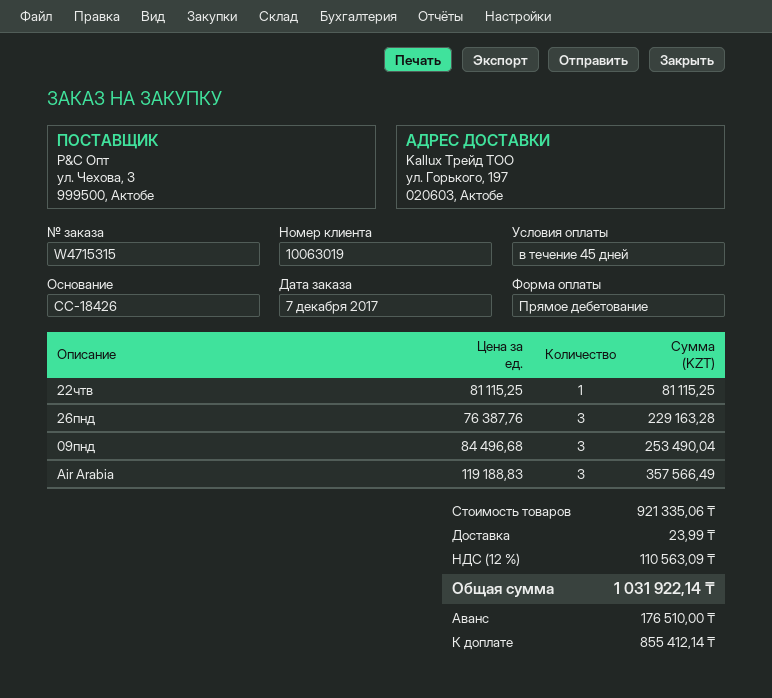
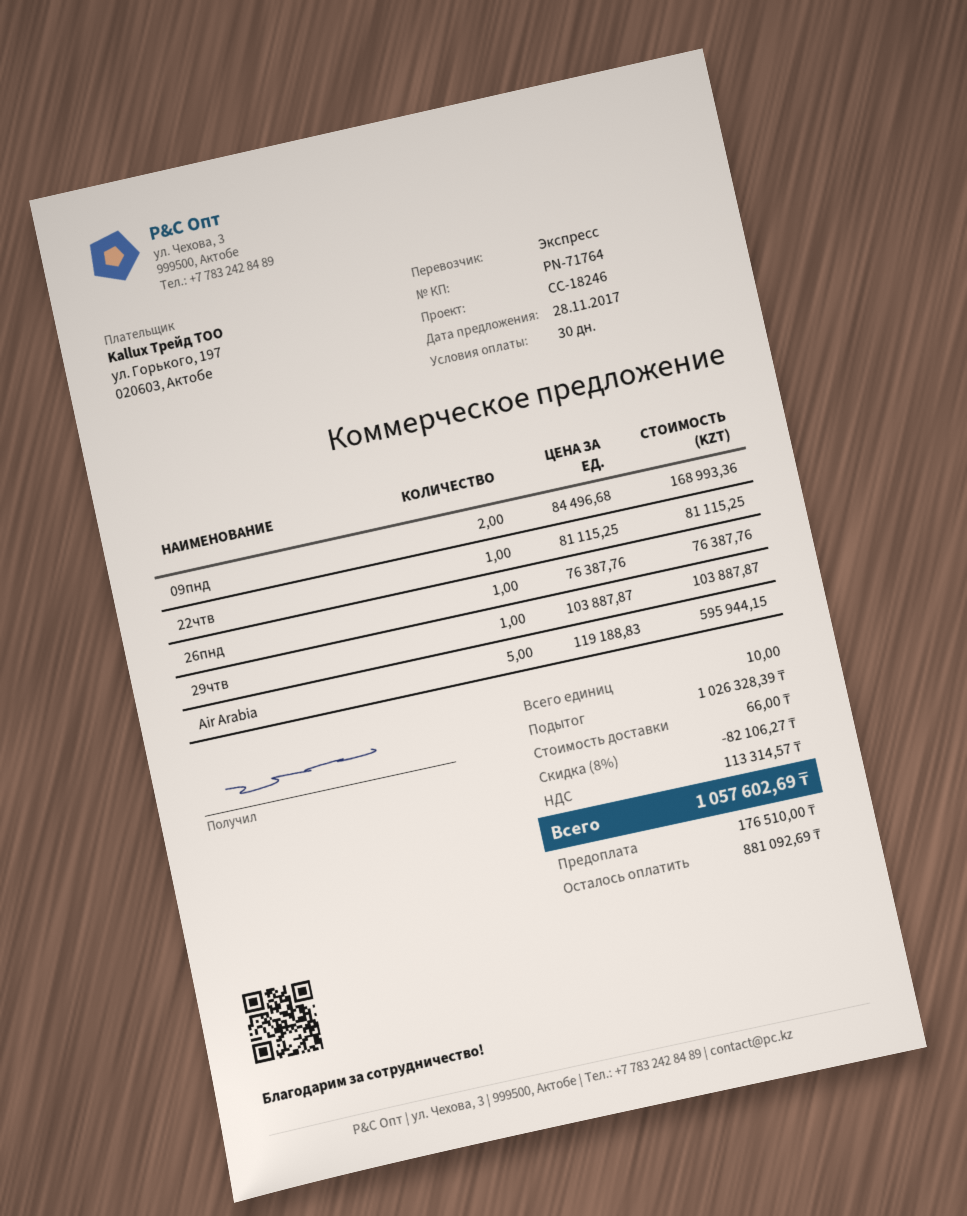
payment terms: 45 days -> 30 days
reference: CC-18426 -> CC-18246
26пнд: 3 x 76387.76 = 229163.28 -> 1 x 76387.76 = 76387.76
09пнд: 3 x 84496.68 = 253490.04 -> 2 x 84496.68 = 168993.36
Air Arabia: 3 x 119188.83 = 357566.49 -> 5 x 119188.83 = 595944.15
29чтв: none -> 1 x 103887.87 = 103887.87
subtotal: 921335.06 -> 1026328.39
discount: none -> 8% = 82106.27
shipping: 23.99 -> 66.00
tax: 110563.09 -> 113314.57
total: 1031922.14 -> 1057602.69
balance: 855412.14 -> 881092.69

